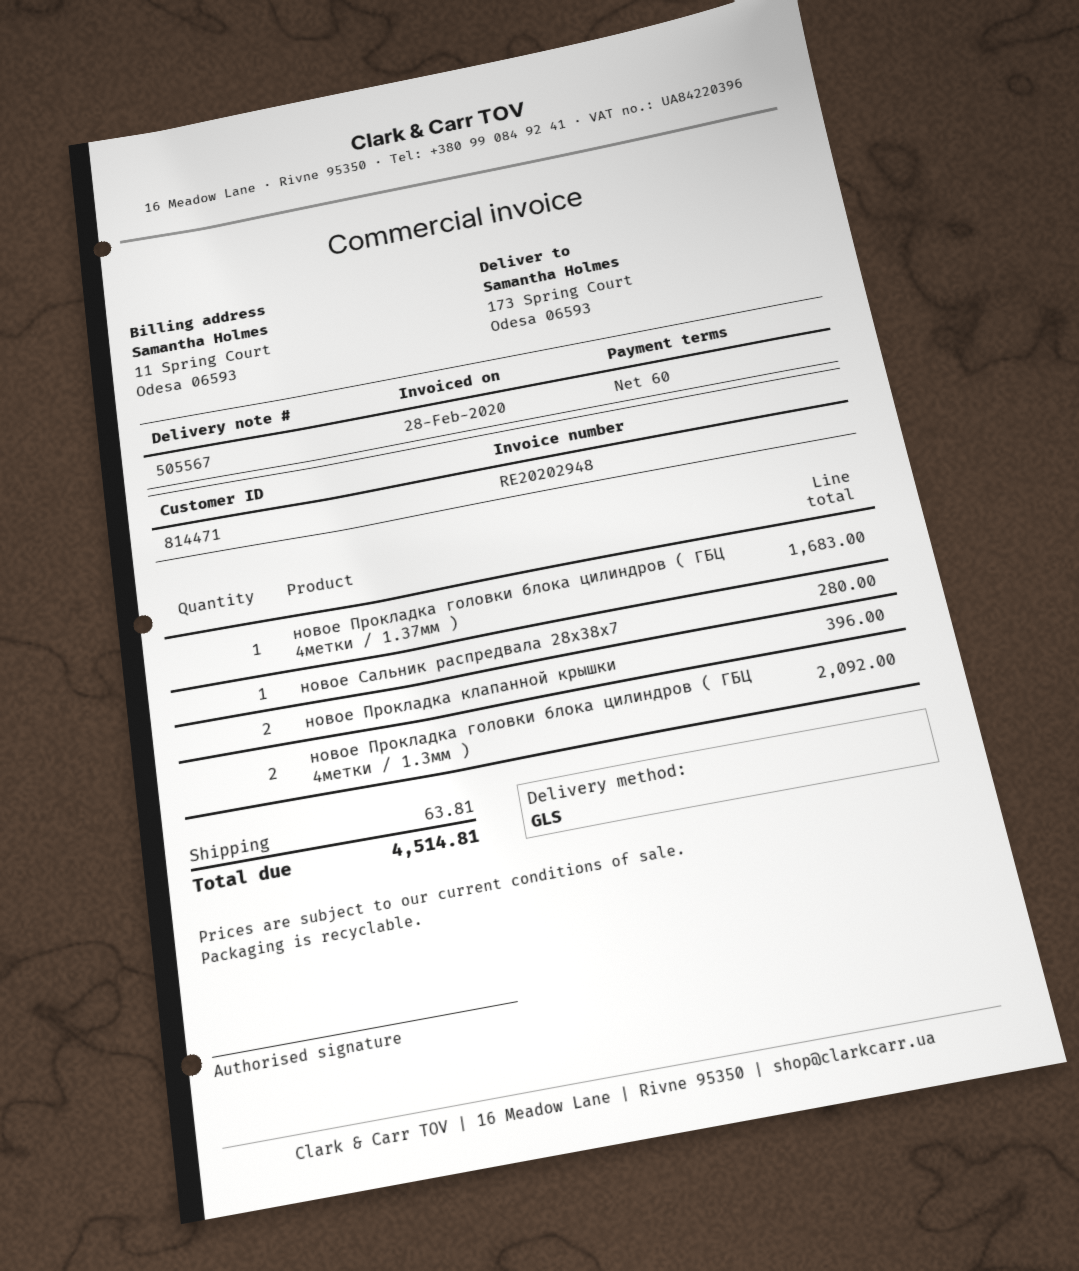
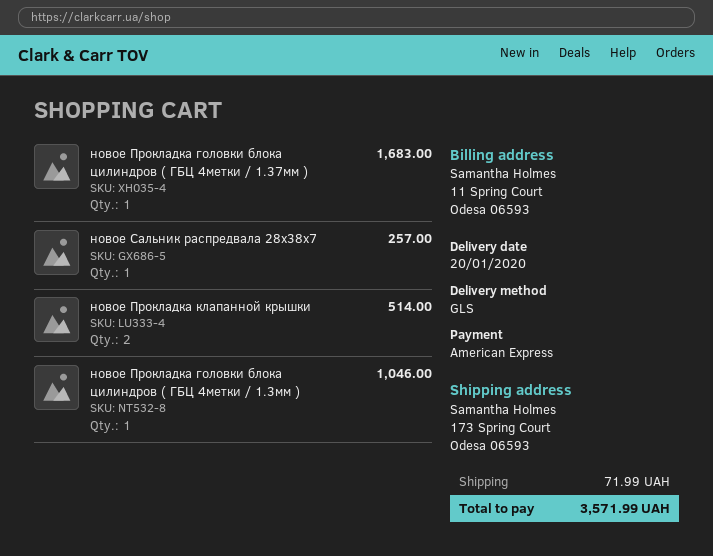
новое Сальник распредвала 28x38x7: 1 for 280.00 -> 1 for 257.00
новое Прокладка клапанной крышки: 2 for 396.00 -> 2 for 514.00
новое Прокладка головки блока цилиндров ( ГБЦ 4метки / 1.3мм ): 2 for 2092.00 -> 1 for 1046.00
shipping: 63.81 -> 71.99
total: 4514.81 -> 3571.99

